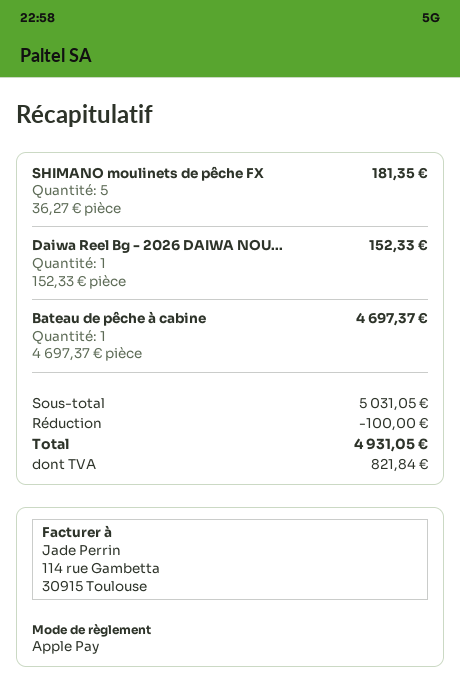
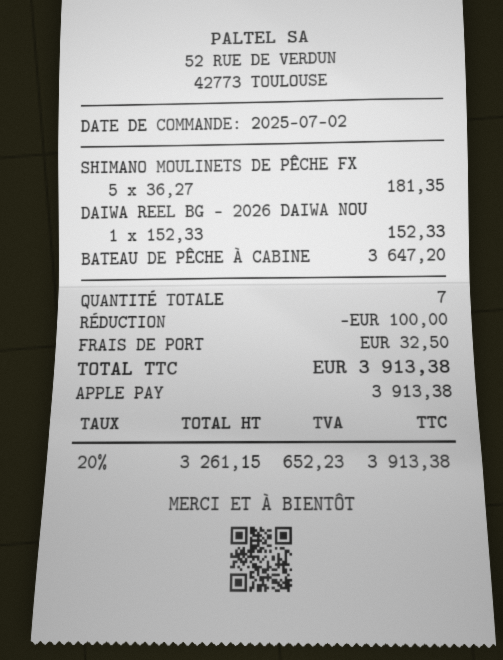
Bateau de pêche à cabine: 1 x 4697.37 = 4697.37 -> 1 x 3647.20 = 3647.20
shipping: none -> 32.50
tax: 821.84 -> 652.23
total: 4931.05 -> 3913.38

